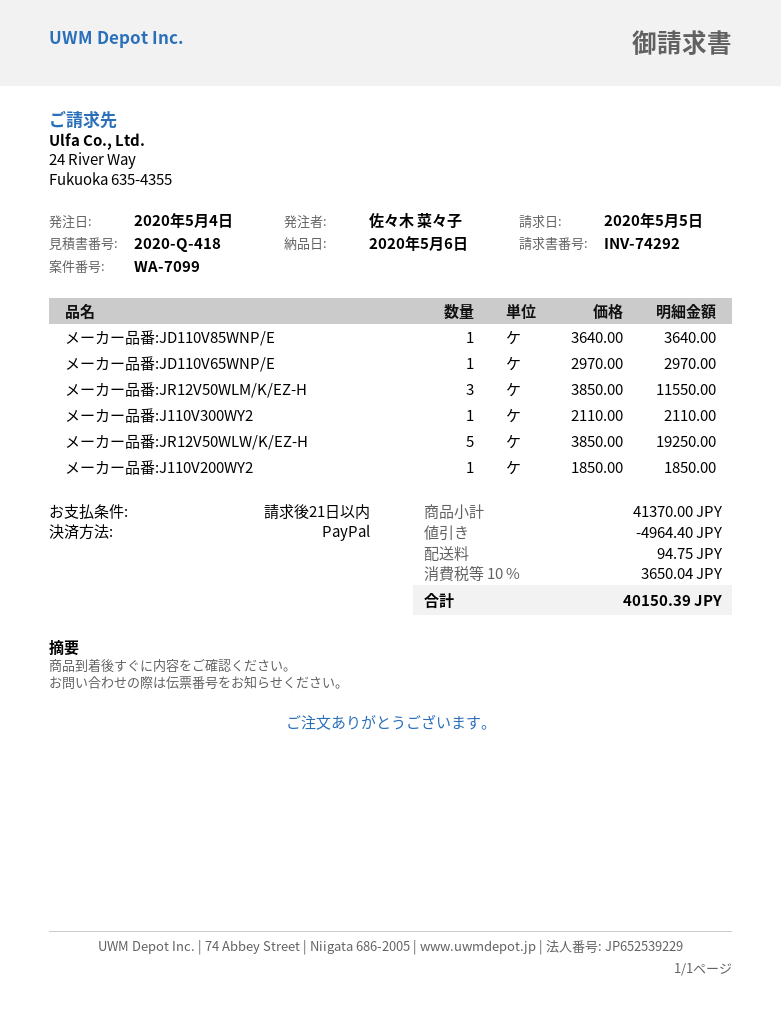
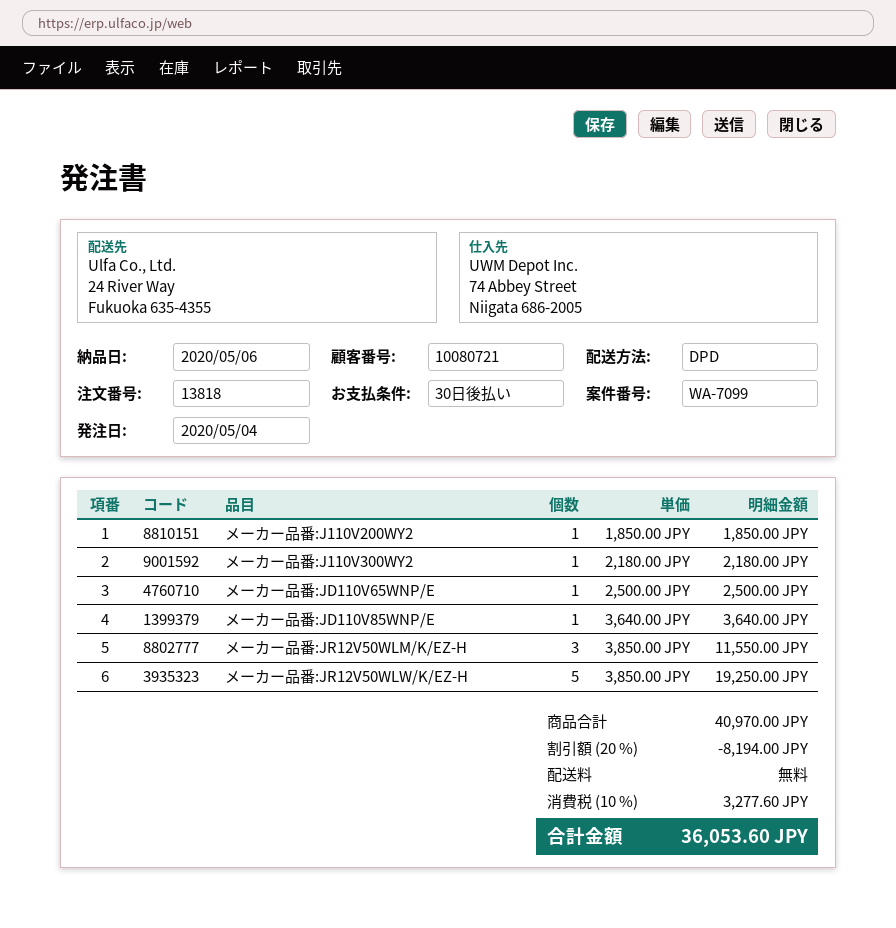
payment terms: 21 days -> 30 days
メーカー品番:JD110V65WNP/E: 1 x 2970.00 = 2970.00 -> 1 x 2500.00 = 2500.00
メーカー品番:J110V300WY2: 1 x 2110.00 = 2110.00 -> 1 x 2180.00 = 2180.00
subtotal: 41370.00 -> 40970.00
discount: 4964.40 -> 8194.00
shipping: 94.75 -> 0.00
tax: 10% = 3650.04 -> 10% = 3277.60
total: 40150.39 -> 36053.60

